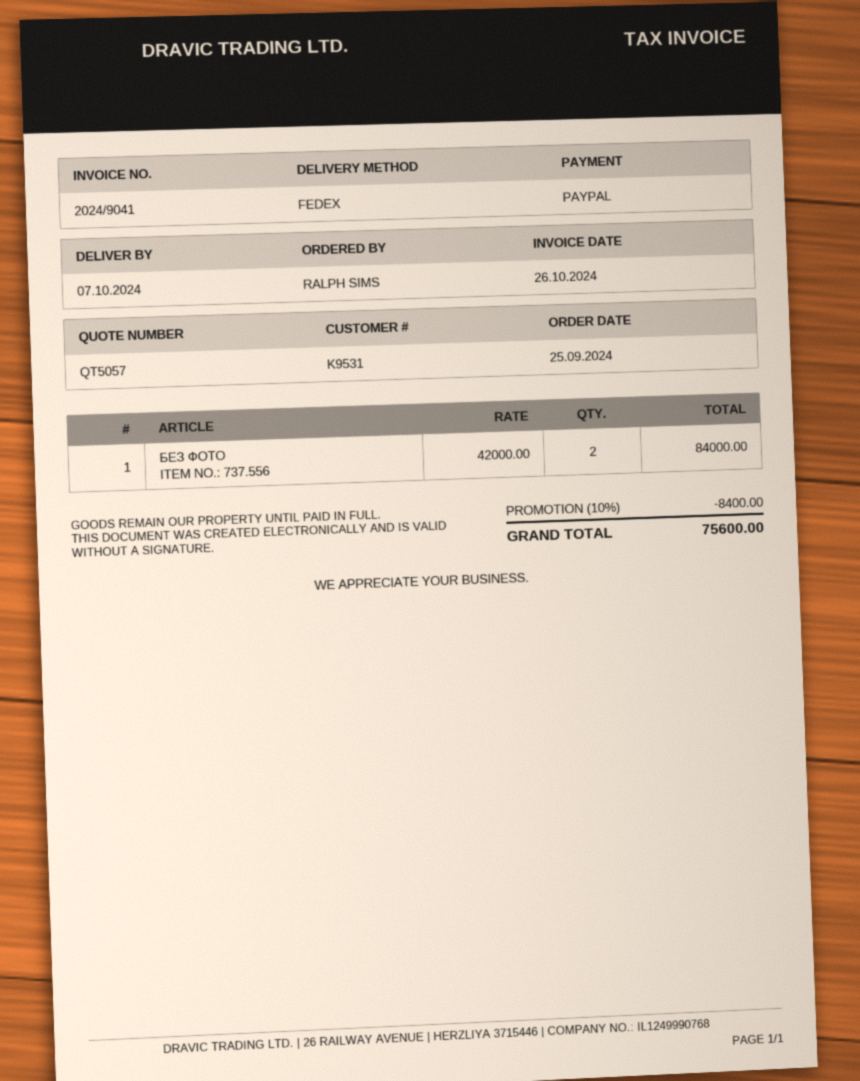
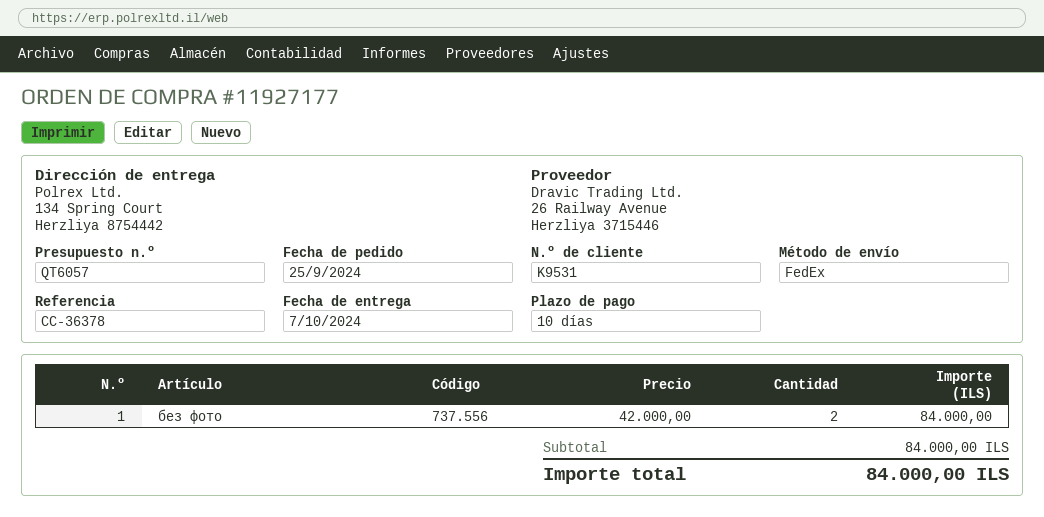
quote number: QT5057 -> QT6057
discount: 10% = 8400.00 -> none
total: 75600.00 -> 84000.00

